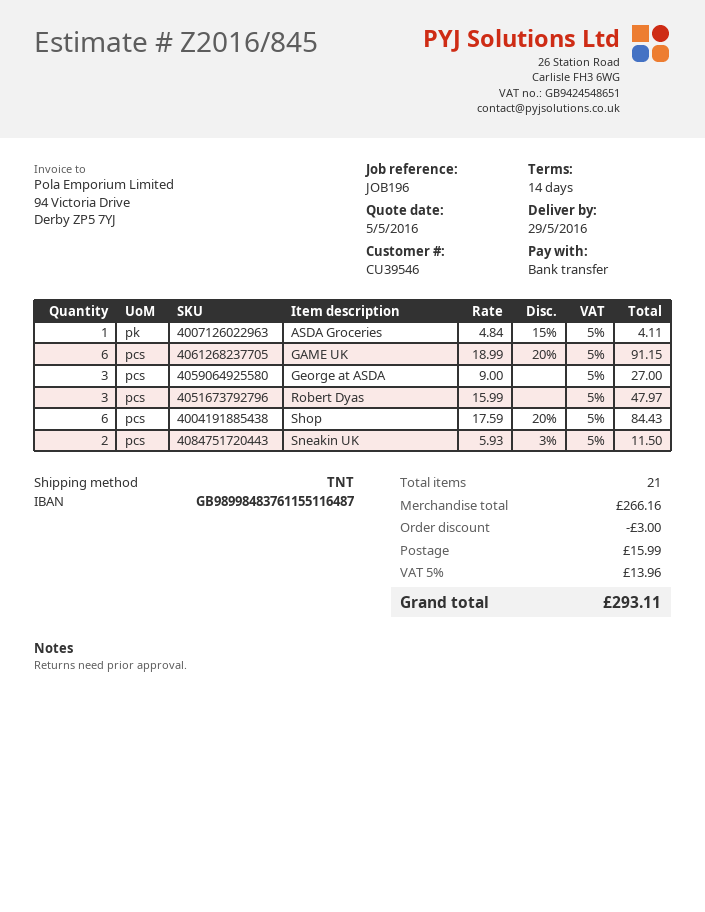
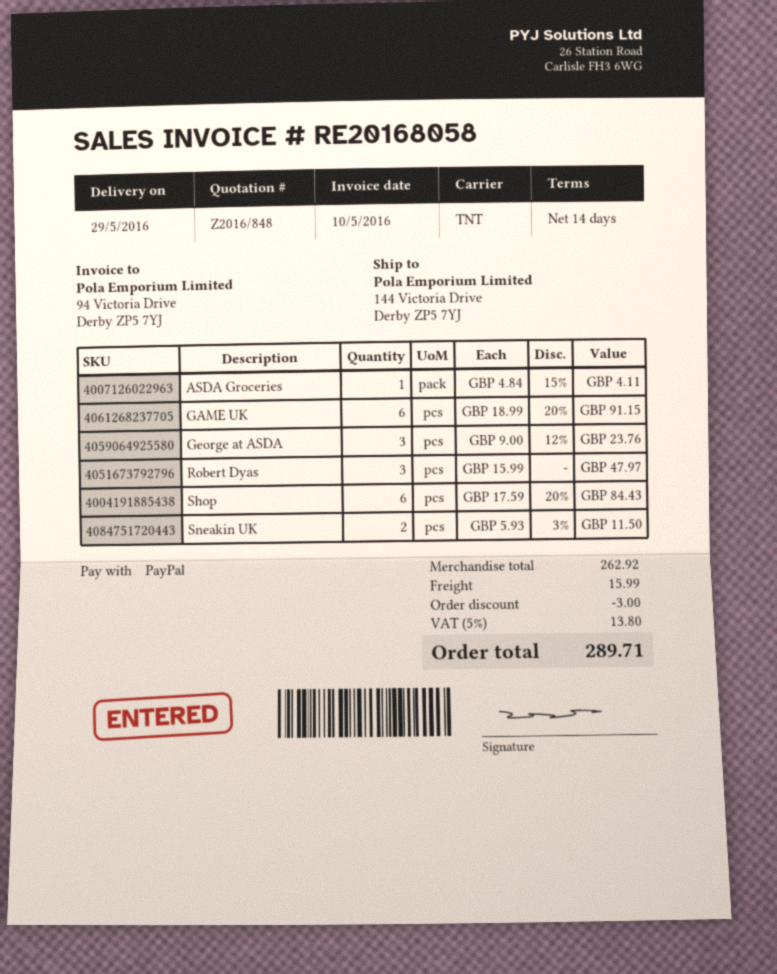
quote number: Z2016/845 -> Z2016/848
payment method: bank transfer -> PayPal
George at ASDA: 3 x 9.00 = 27.00 -> 3 x 9.00 - 12% = 23.76
subtotal: 266.16 -> 262.92
tax: 5% = 13.96 -> 5% = 13.80
total: 293.11 -> 289.71

